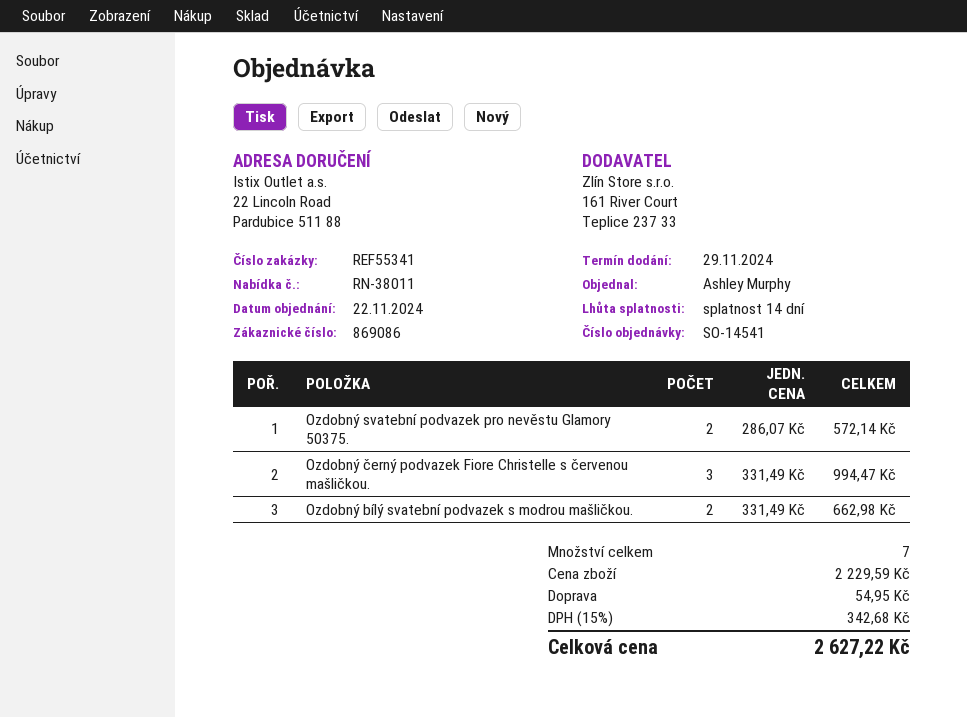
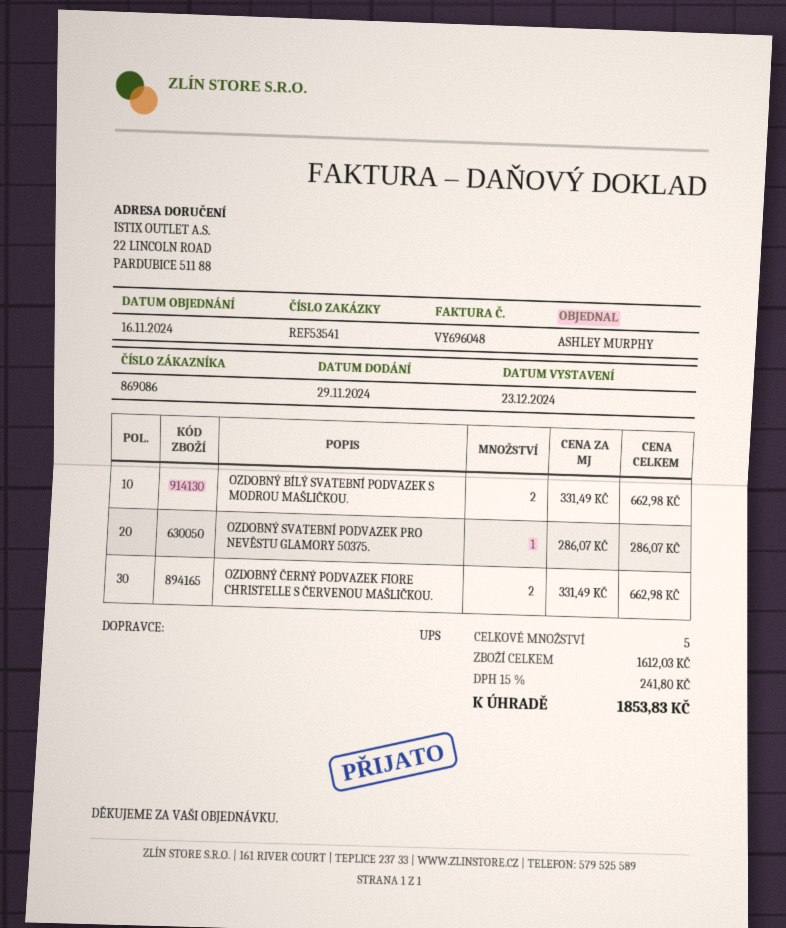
order date: 2024-11-22 -> 2024-11-16
reference: REF55341 -> REF53541
Ozdobný svatební podvazek pro nevěstu Glamory 50375.: 2 x 286.07 = 572.14 -> 1 x 286.07 = 286.07
Ozdobný černý podvazek Fiore Christelle s červenou mašličkou.: 3 x 331.49 = 994.47 -> 2 x 331.49 = 662.98
total quantity: 7 -> 5
subtotal: 2229.59 -> 1612.03
shipping: 54.95 -> none
tax: 15% = 342.68 -> 15% = 241.80
total: 2627.22 -> 1853.83

